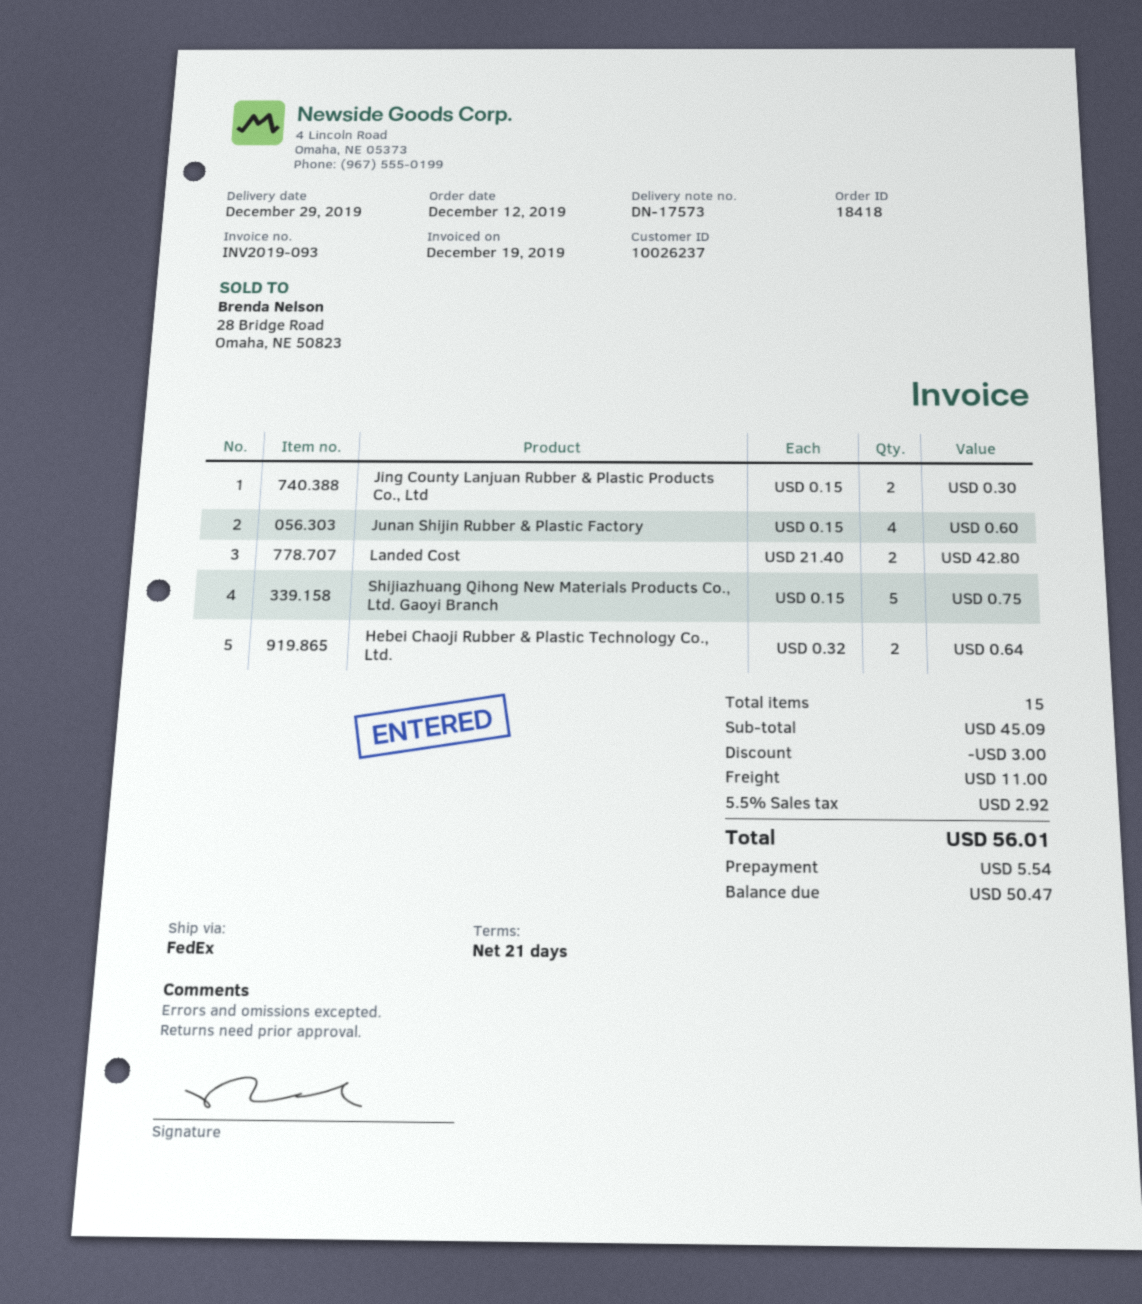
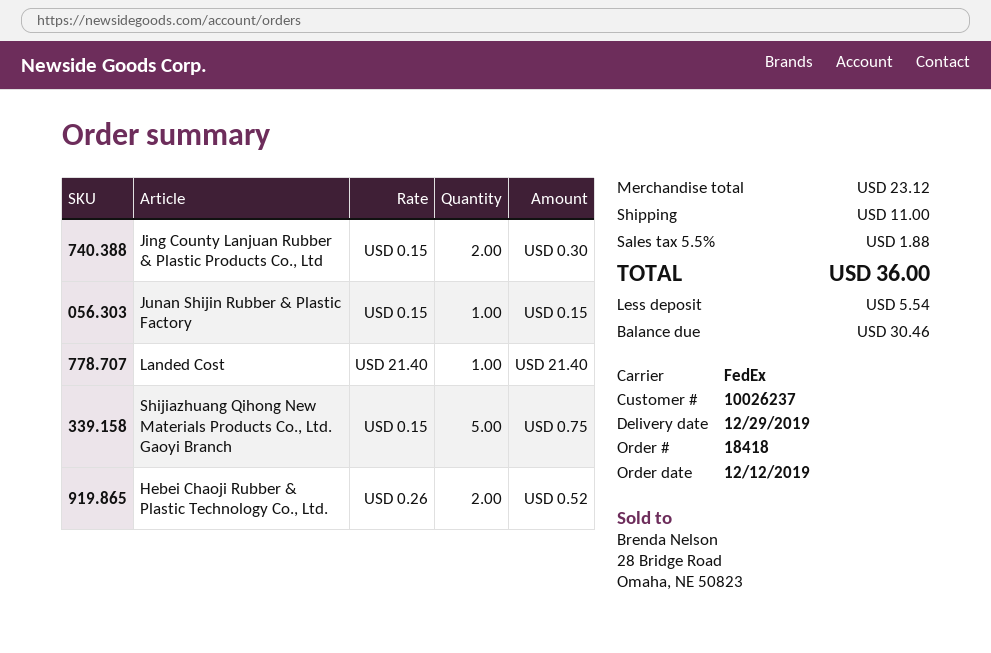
Junan Shijin Rubber & Plastic Factory: 4 x 0.15 = 0.60 -> 1 x 0.15 = 0.15
Landed Cost: 2 x 21.40 = 42.80 -> 1 x 21.40 = 21.40
Hebei Chaoji Rubber & Plastic Technology Co., Ltd.: 2 x 0.32 = 0.64 -> 2 x 0.26 = 0.52
subtotal: 45.09 -> 23.12
discount: 3.00 -> none
tax: 5.5% = 2.92 -> 5.5% = 1.88
total: 56.01 -> 36.00
balance: 50.47 -> 30.46

